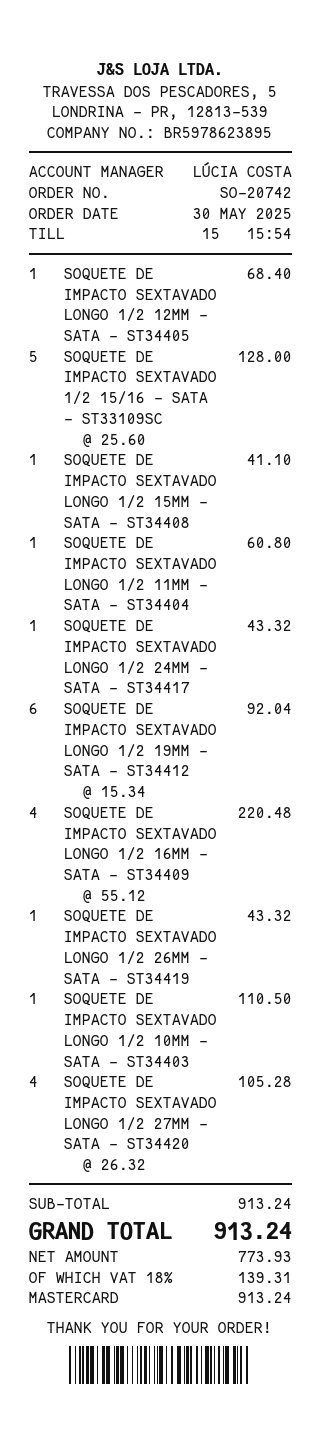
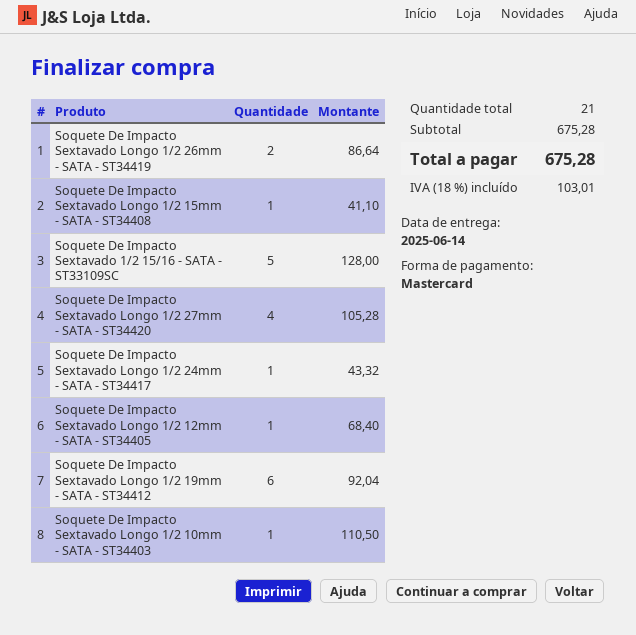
SOQUETE DE IMPACTO SEXTAVADO LONGO 1/2 11MM - SATA - ST34404: 1 for 60.80 -> none
SOQUETE DE IMPACTO SEXTAVADO LONGO 1/2 16MM - SATA - ST34409: 4 for 220.48 -> none
SOQUETE DE IMPACTO SEXTAVADO LONGO 1/2 26MM - SATA - ST34419: 1 for 43.32 -> 2 for 86.64
subtotal: 913.24 -> 675.28
tax: 18% = 139.31 -> 18% = 103.01
total: 913.24 -> 675.28

